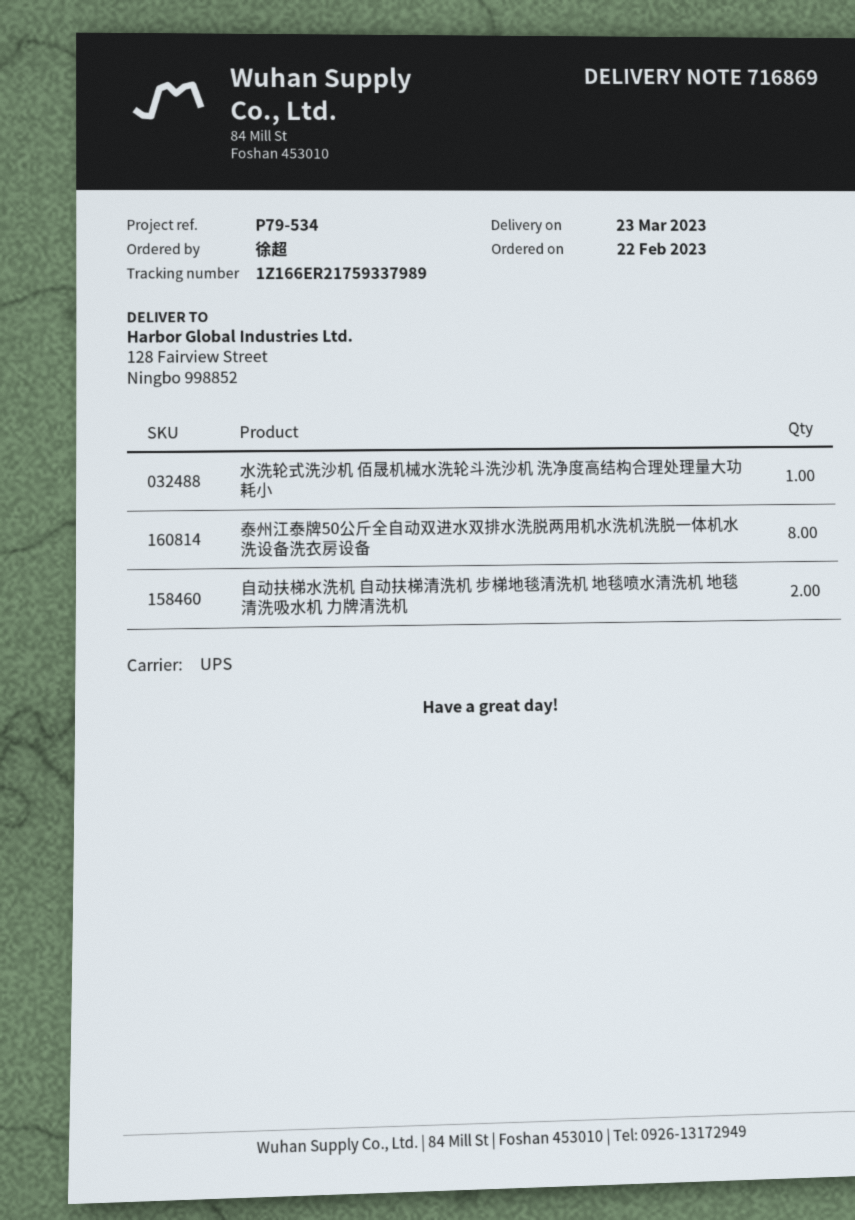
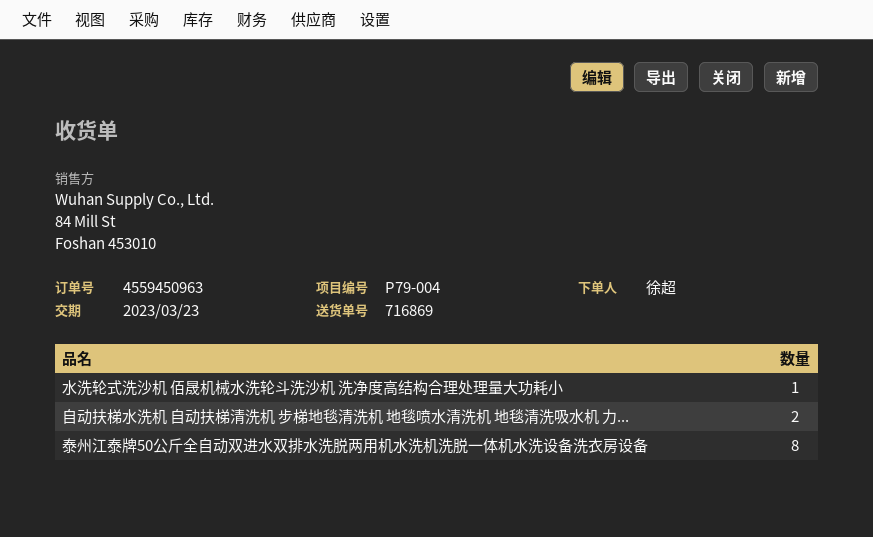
reference: P79-534 -> P79-004

